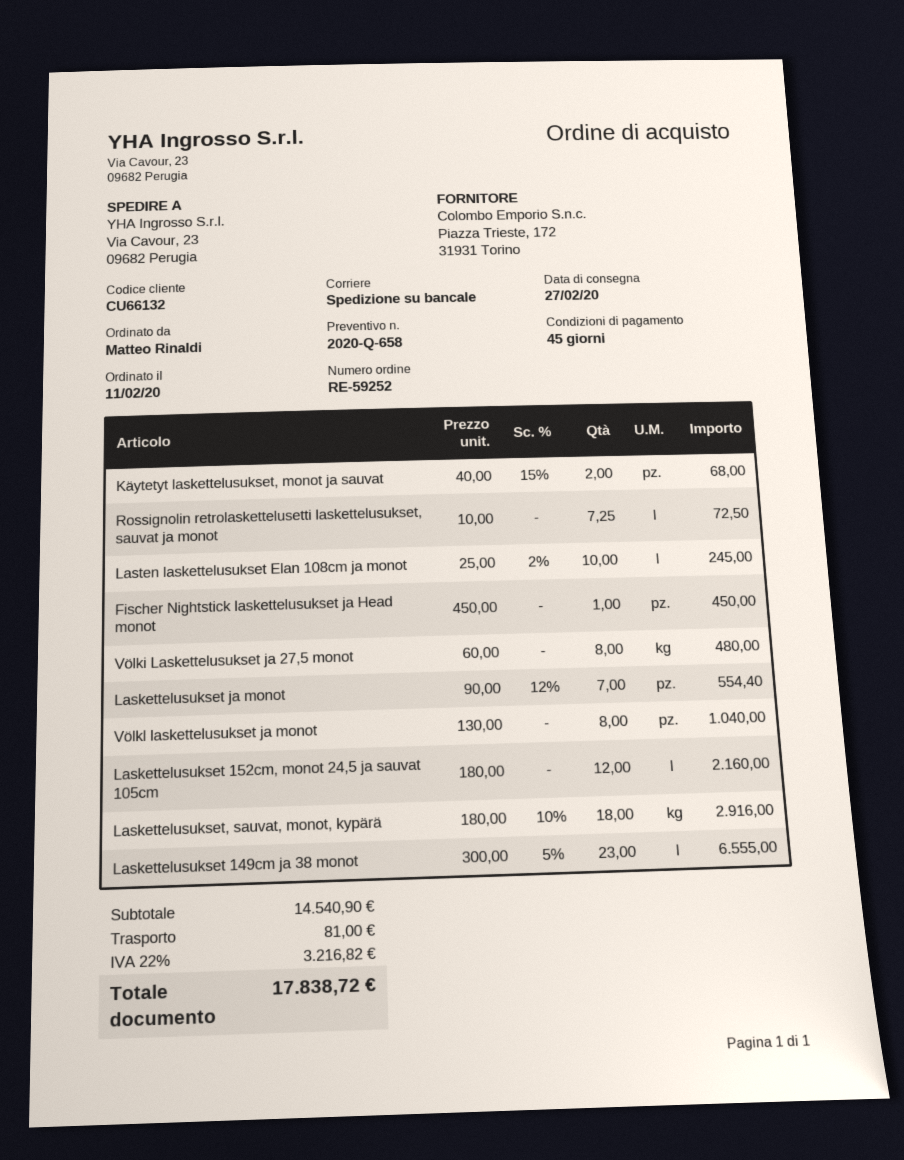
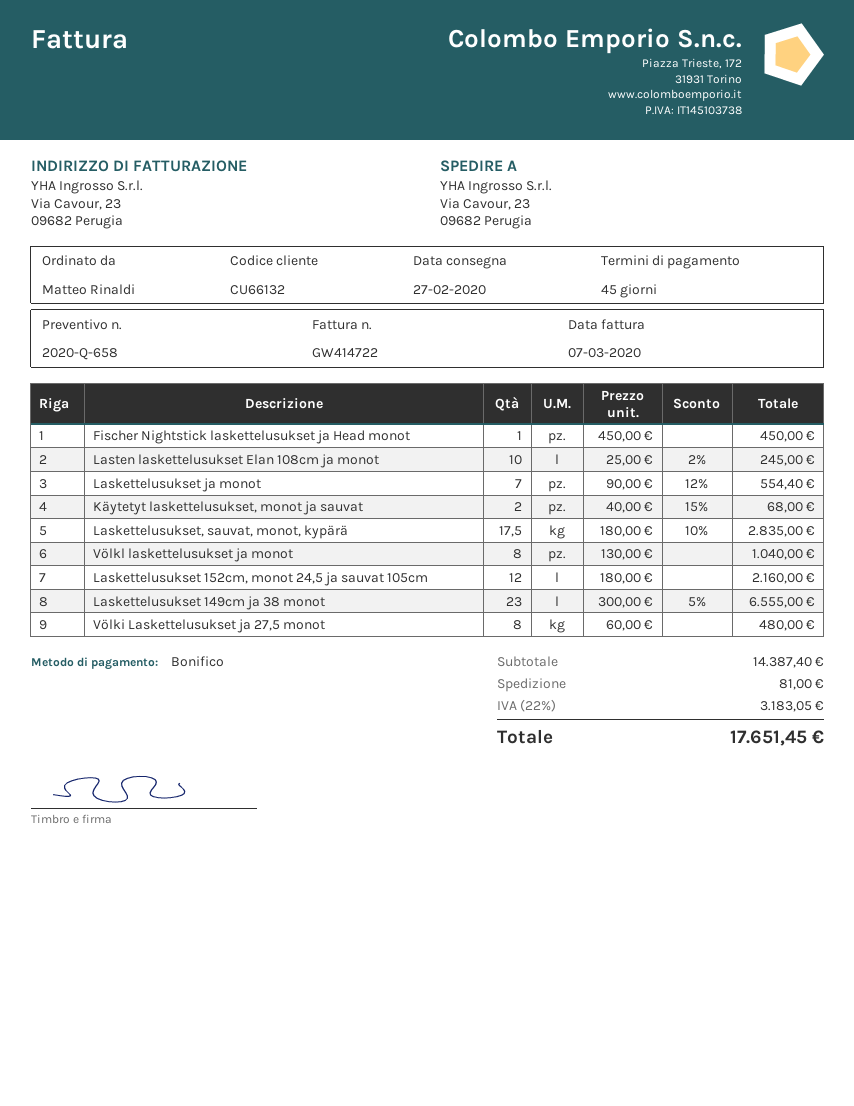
Rossignolin retrolaskettelusetti laskettelusukset, sauvat ja monot: 7.25 x 10.00 = 72.50 -> none
Laskettelusukset, sauvat, monot, kypärä: 18 x 180.00 - 10% = 2916.00 -> 17.5 x 180.00 - 10% = 2835.00
subtotal: 14540.90 -> 14387.40
tax: 22% = 3216.82 -> 22% = 3183.05
total: 17838.72 -> 17651.45

